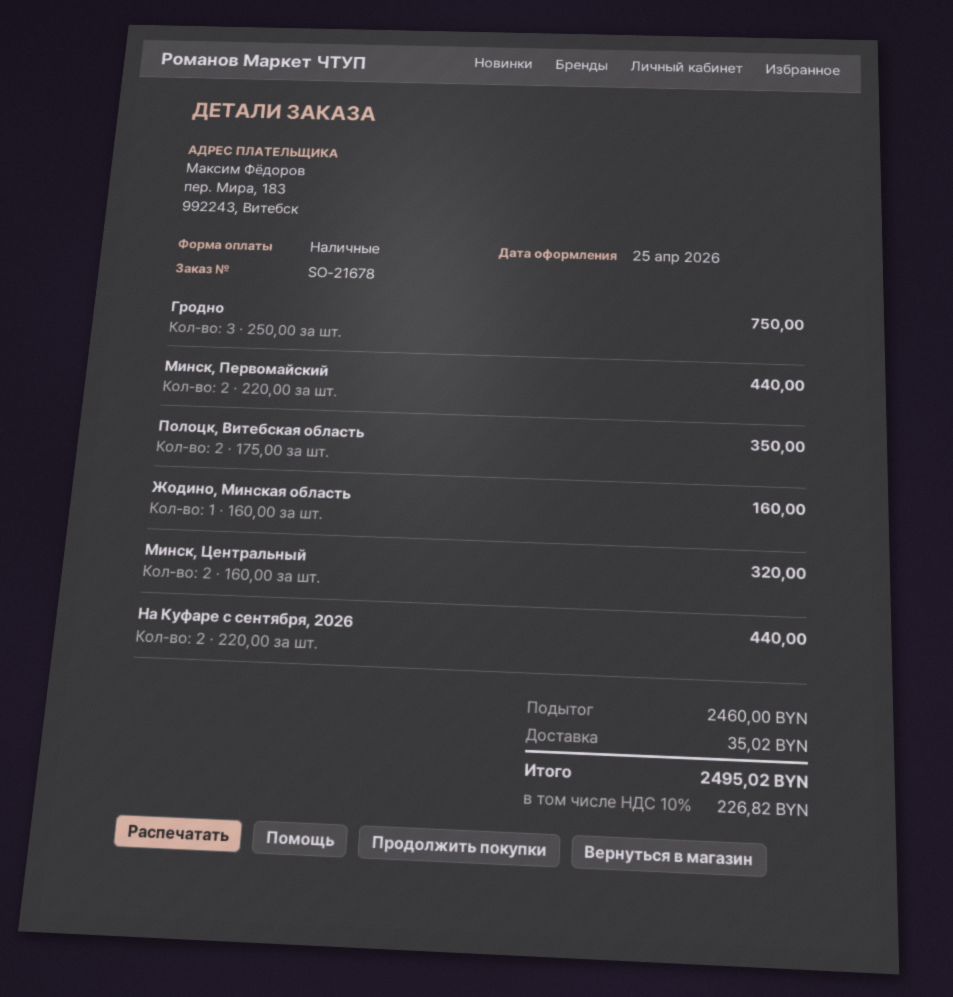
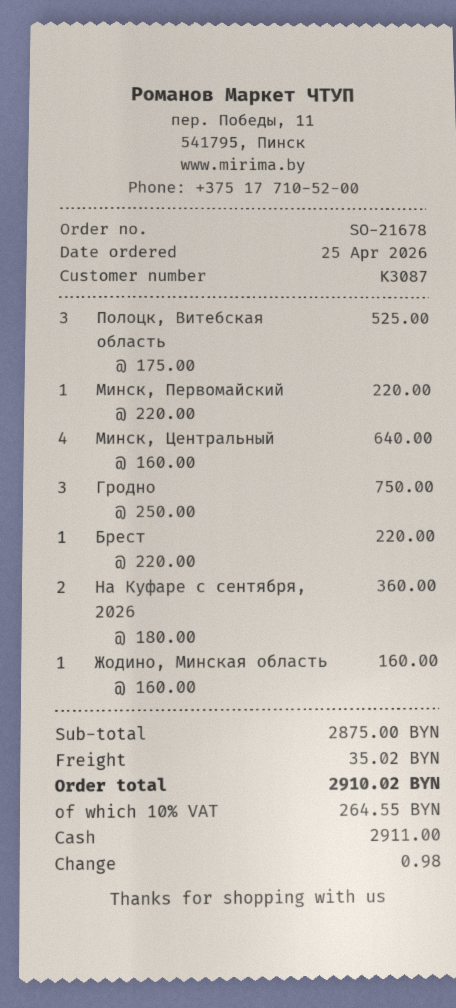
Минск, Первомайский: 2 x 220.00 = 440.00 -> 1 x 220.00 = 220.00
Полоцк, Витебская область: 2 x 175.00 = 350.00 -> 3 x 175.00 = 525.00
Минск, Центральный: 2 x 160.00 = 320.00 -> 4 x 160.00 = 640.00
На Куфаре с сентября, 2026: 2 x 220.00 = 440.00 -> 2 x 180.00 = 360.00
Брест: none -> 1 x 220.00 = 220.00
subtotal: 2460.00 -> 2875.00
tax: 10% = 226.82 -> 10% = 264.55
total: 2495.02 -> 2910.02

